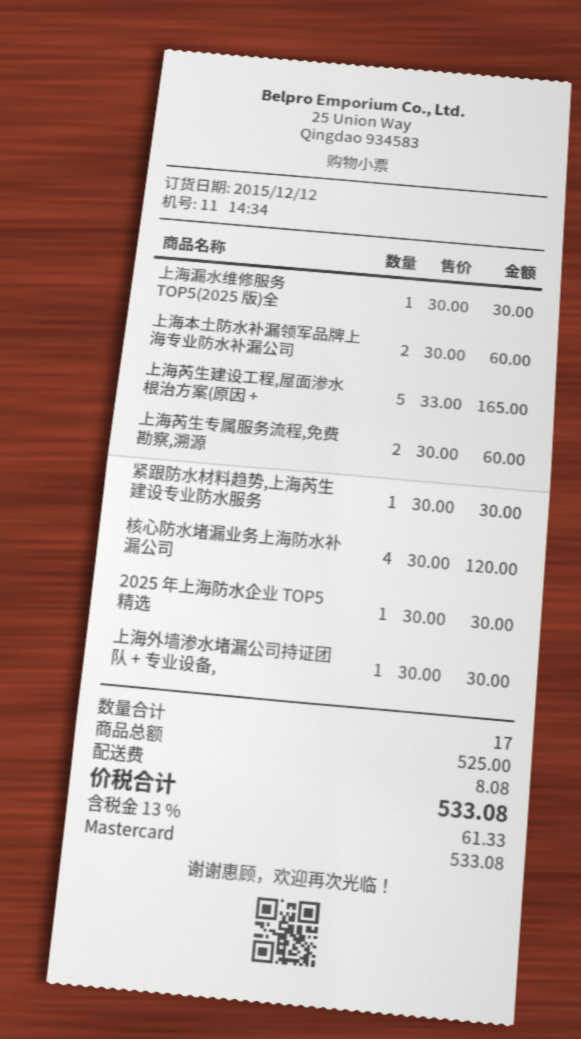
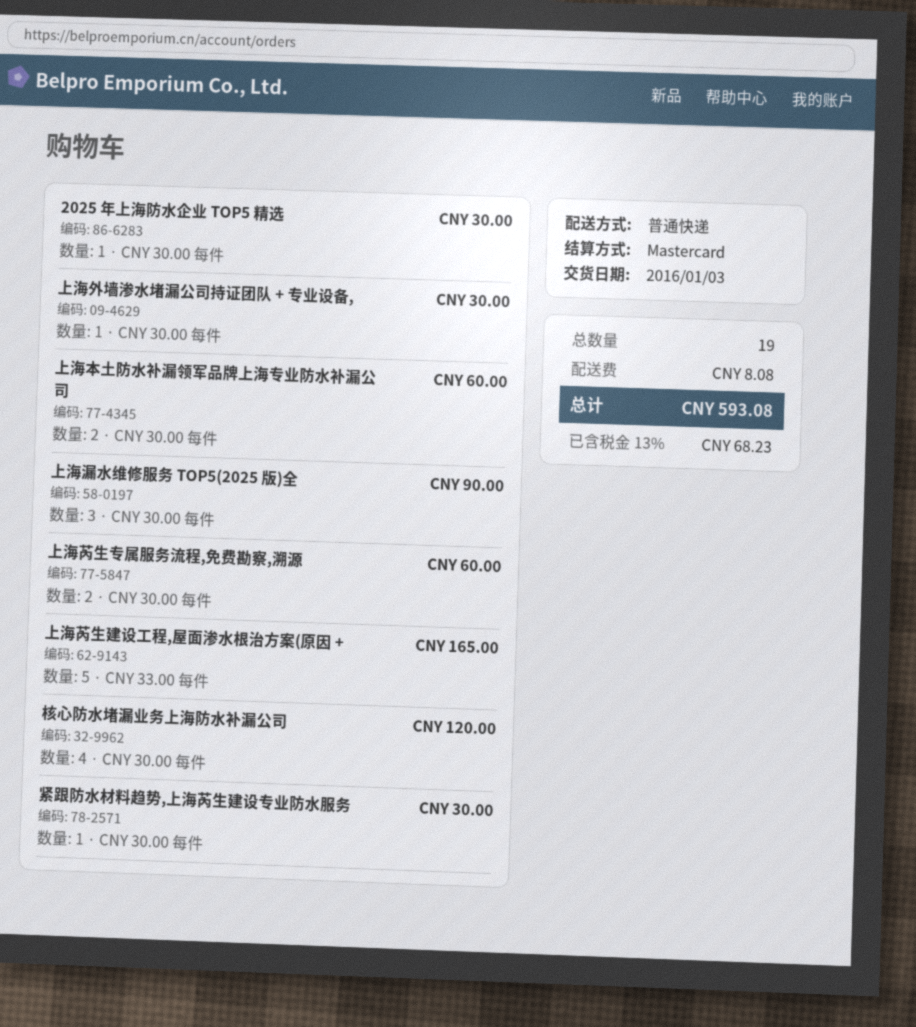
上海漏水维修服务 TOP5(2025 版)全: 1 x 30.00 = 30.00 -> 3 x 30.00 = 90.00
total quantity: 17 -> 19
tax: 13% = 61.33 -> 13% = 68.23
total: 533.08 -> 593.08

